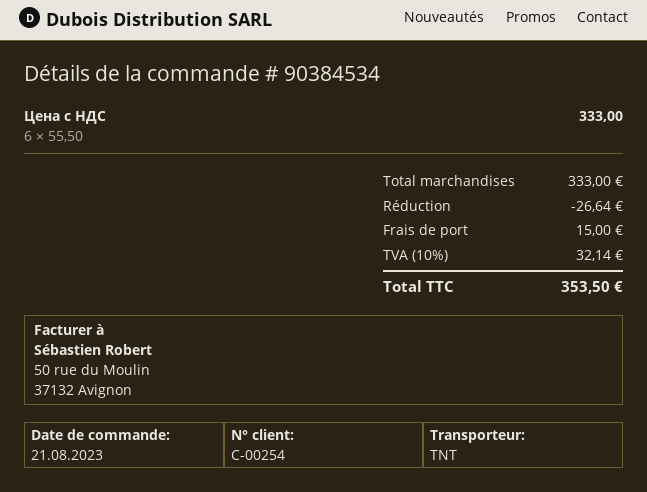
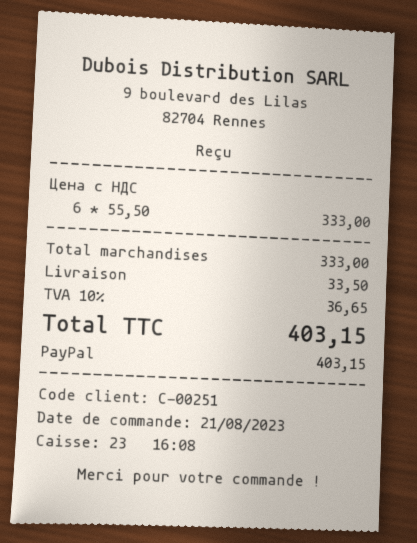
customer number: C-00254 -> C-00251
discount: 26.64 -> none
shipping: 15.00 -> 33.50
tax: 10% = 32.14 -> 10% = 36.65
total: 353.50 -> 403.15

